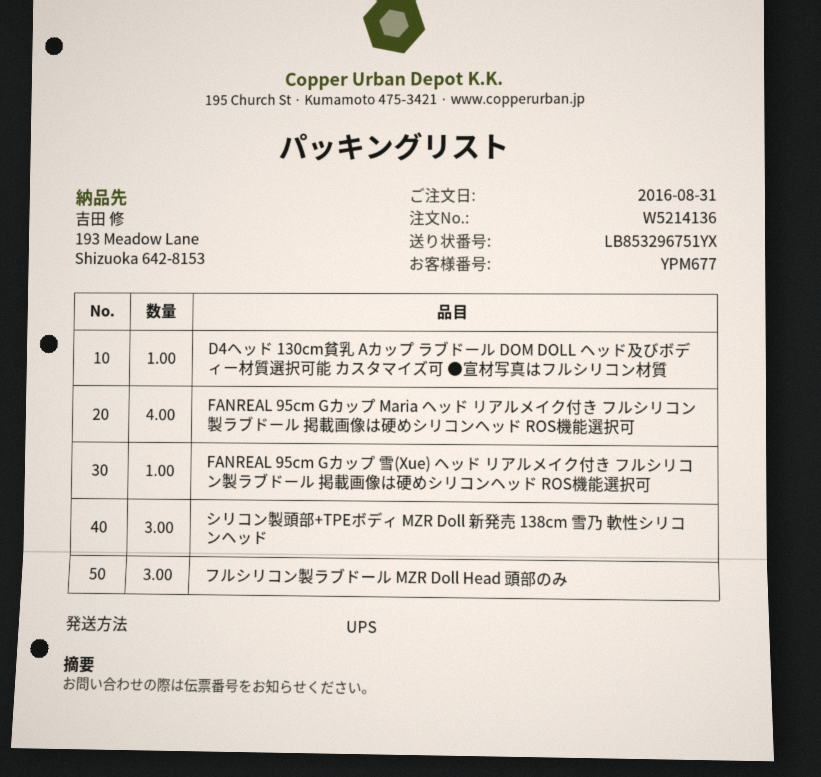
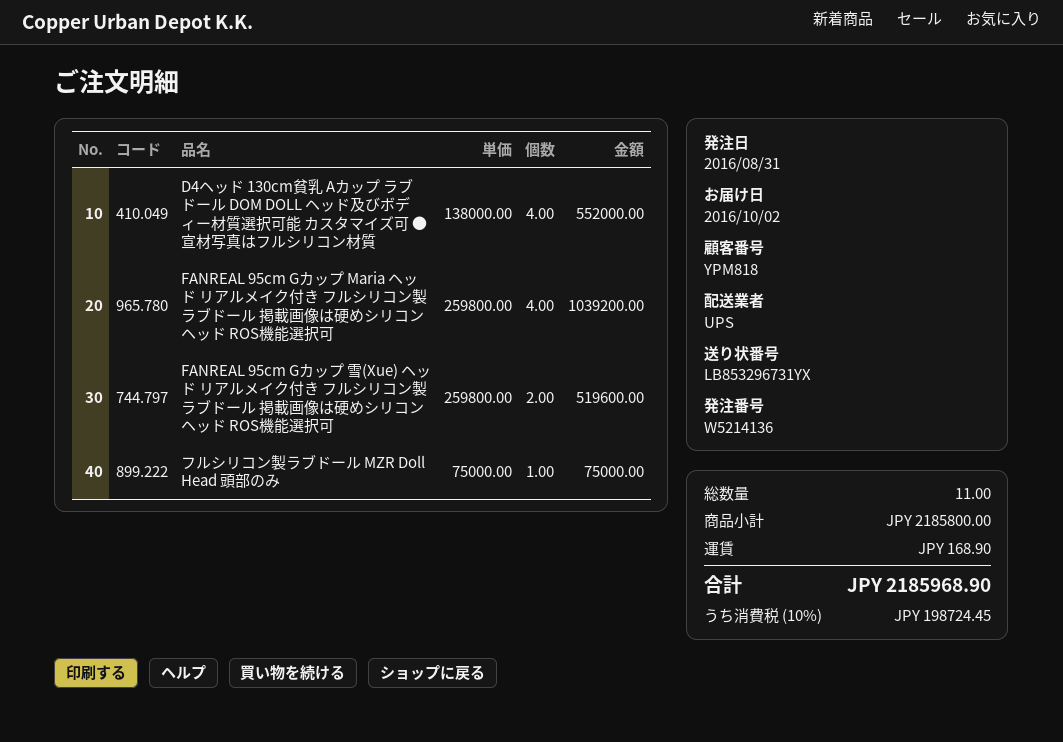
customer number: YPM677 -> YPM818
tracking number: LB853296751YX -> LB853296731YX
D4ヘッド 130cm貧乳 Aカップ ラブドール DOM DOLL ヘッド及びボディー材質選択可能 カスタマイズ可 ●宣材写真はフルシリコン材質: 1 -> 4
FANREAL 95cm Gカップ 雪(Xue) ヘッド リアルメイク付き フルシリコン製ラブドール 掲載画像は硬めシリコンヘッド ROS機能選択可: 1 -> 2
シリコン製頭部+TPEボディ MZR Doll 新発売 138cm 雪乃 軟性シリコンヘッド: 3 -> none
フルシリコン製ラブドール MZR Doll Head 頭部のみ: 3 -> 1

